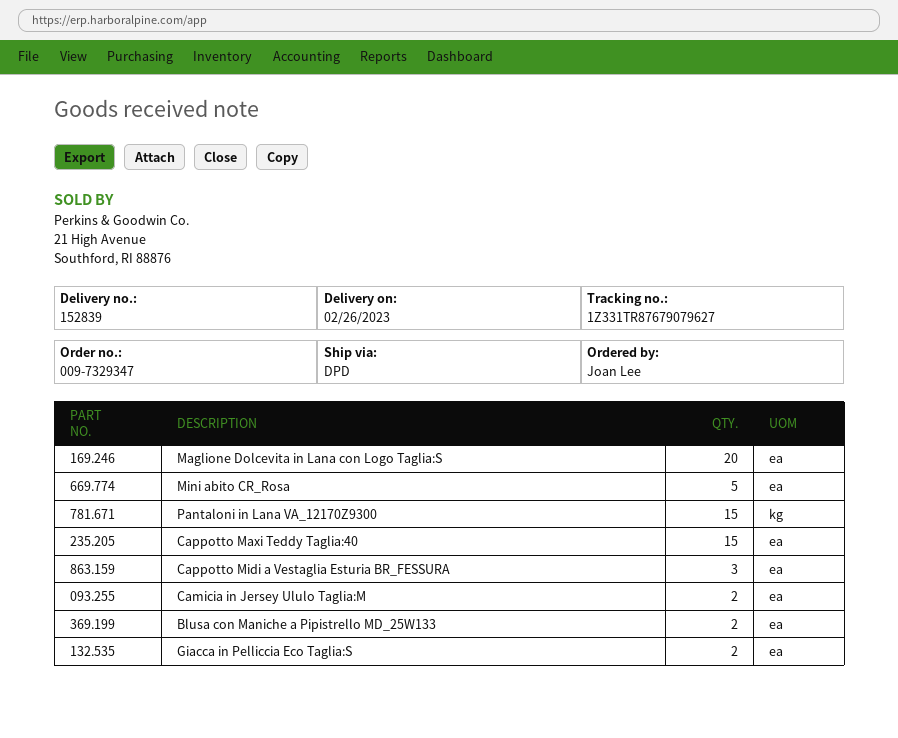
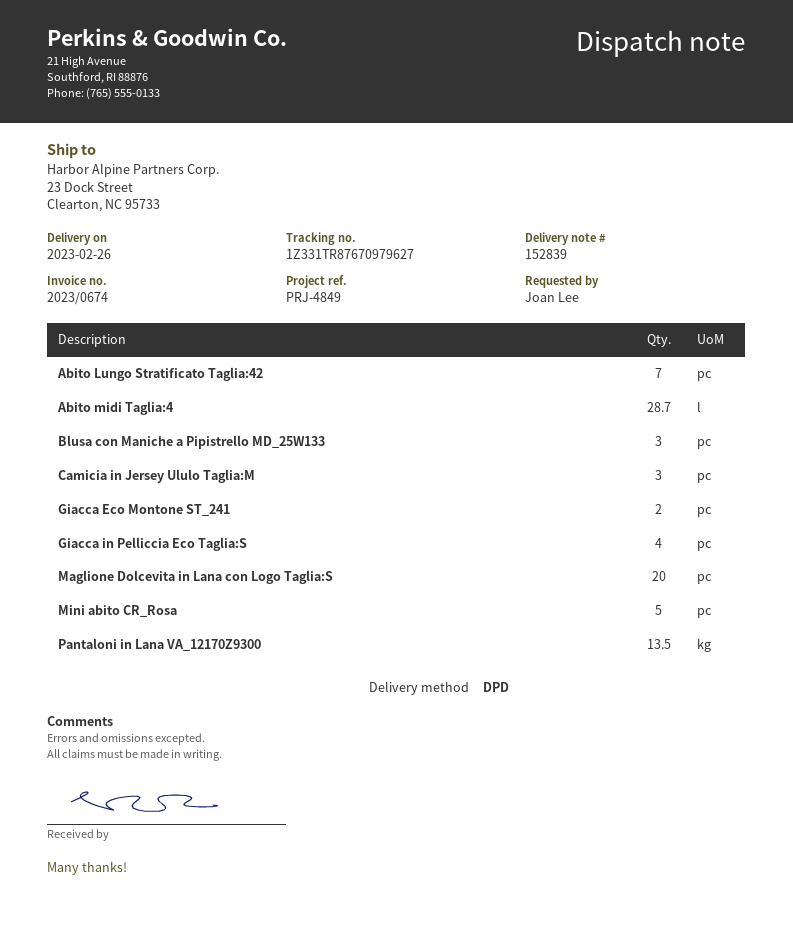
tracking number: 1Z331TR87679079627 -> 1Z331TR87670979627
Pantaloni in Lana VA_12170Z9300: 15 -> 13.5
Cappotto Maxi Teddy Taglia:40: 15 -> none
Cappotto Midi a Vestaglia Esturia BR_FESSURA: 3 -> none
Camicia in Jersey Ululo Taglia:M: 2 -> 3
Blusa con Maniche a Pipistrello MD_25W133: 2 -> 3
Giacca in Pelliccia Eco Taglia:S: 2 -> 4
Abito Lungo Stratificato Taglia:42: none -> 7
Abito midi Taglia:4: none -> 28.7
Giacca Eco Montone ST_241: none -> 2

